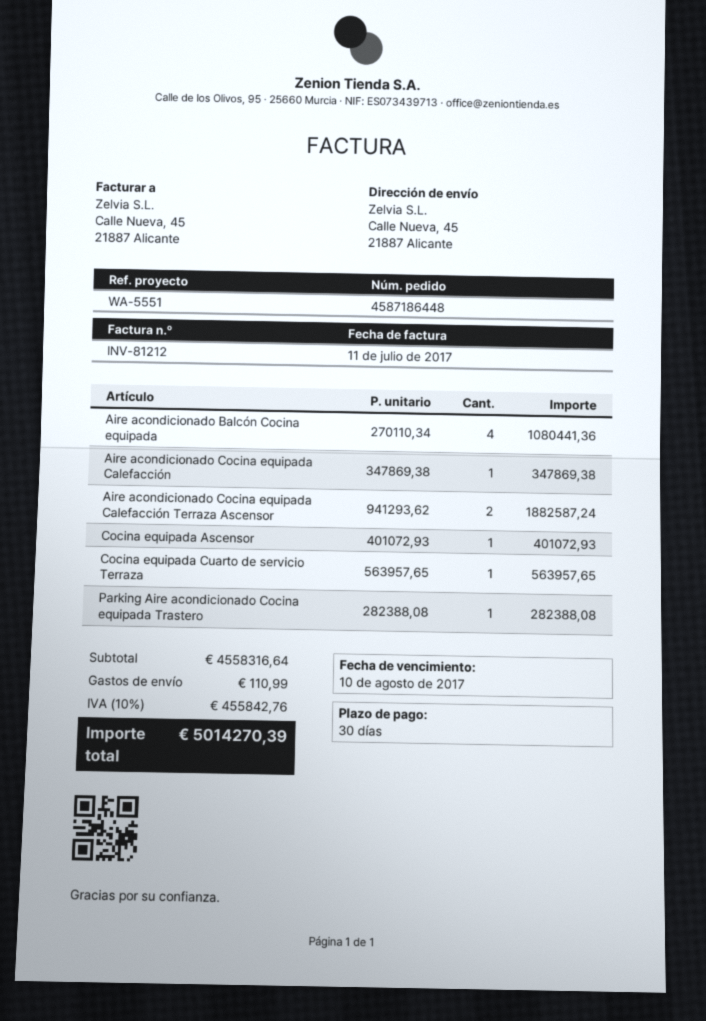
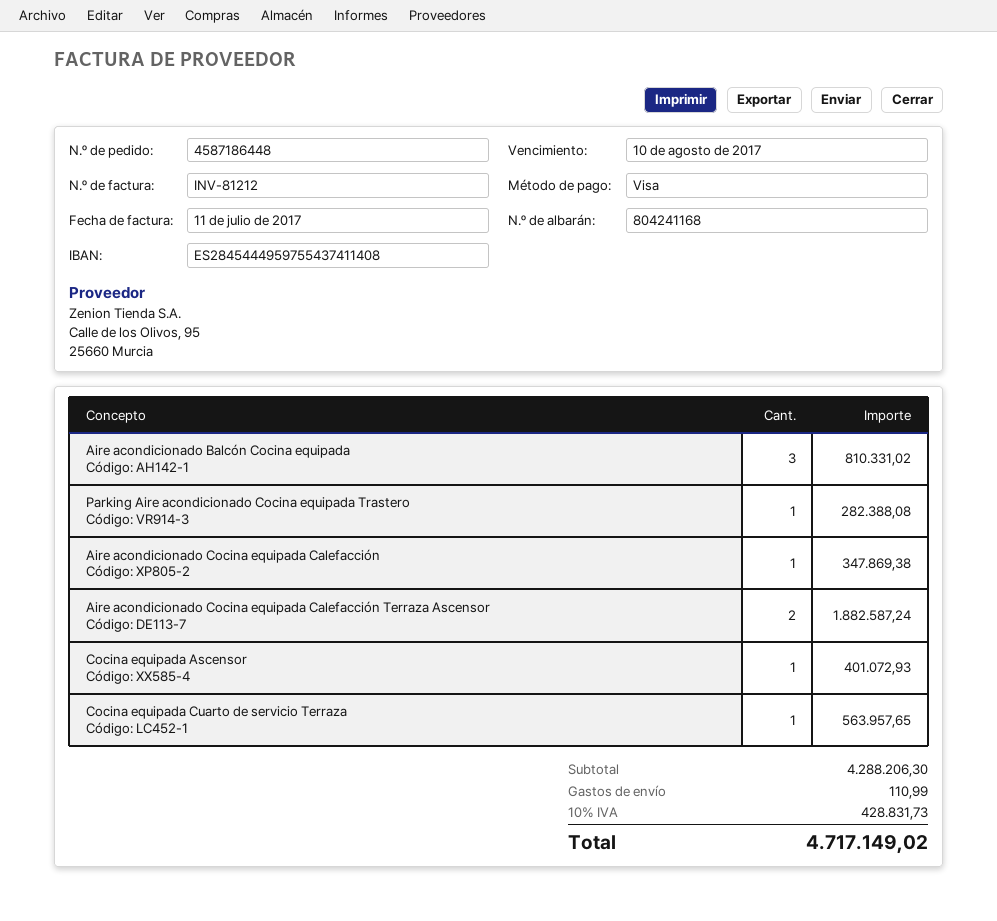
Aire acondicionado Balcón Cocina equipada: 4 for 1080441.36 -> 3 for 810331.02
subtotal: 4558316.64 -> 4288206.30
tax: 10% = 455842.76 -> 10% = 428831.73
total: 5014270.39 -> 4717149.02

